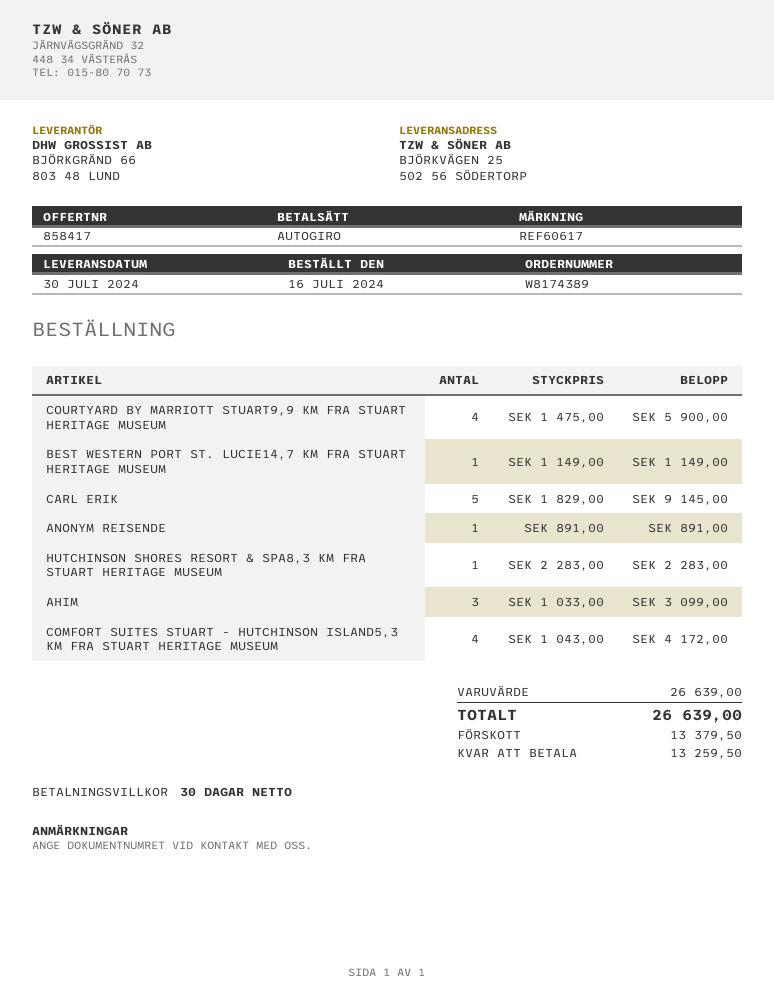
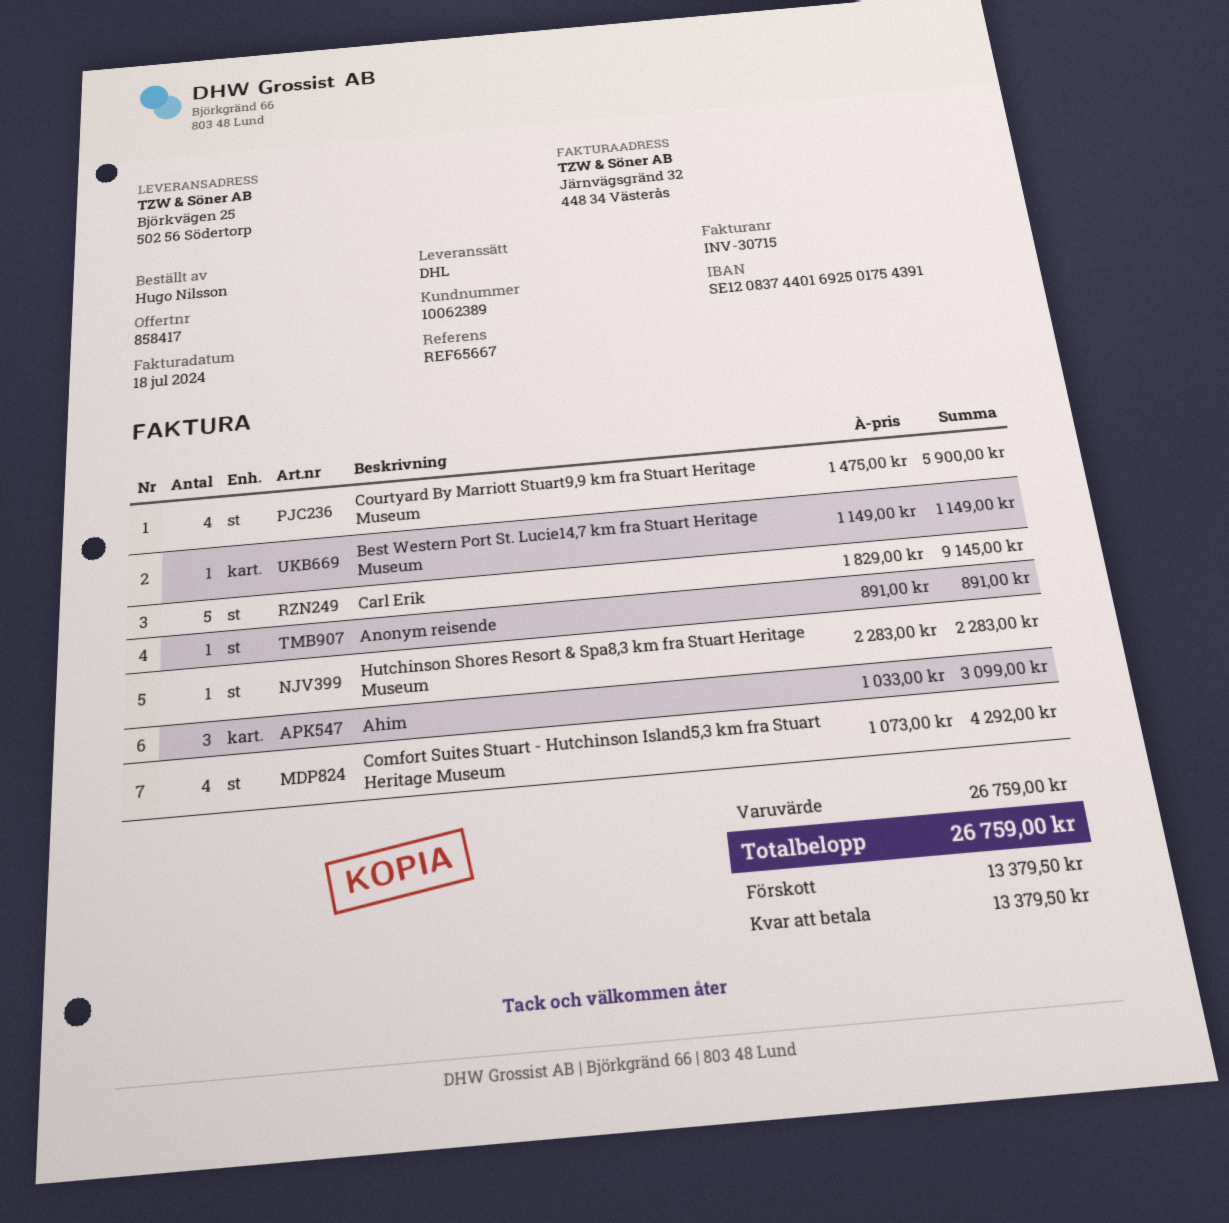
reference: REF60617 -> REF65667
COMFORT SUITES STUART - HUTCHINSON ISLAND5,3 KM FRA STUART HERITAGE MUSEUM: 4 x 1043.00 = 4172.00 -> 4 x 1073.00 = 4292.00
subtotal: 26639.00 -> 26759.00
total: 26639.00 -> 26759.00
balance: 13259.50 -> 13379.50

